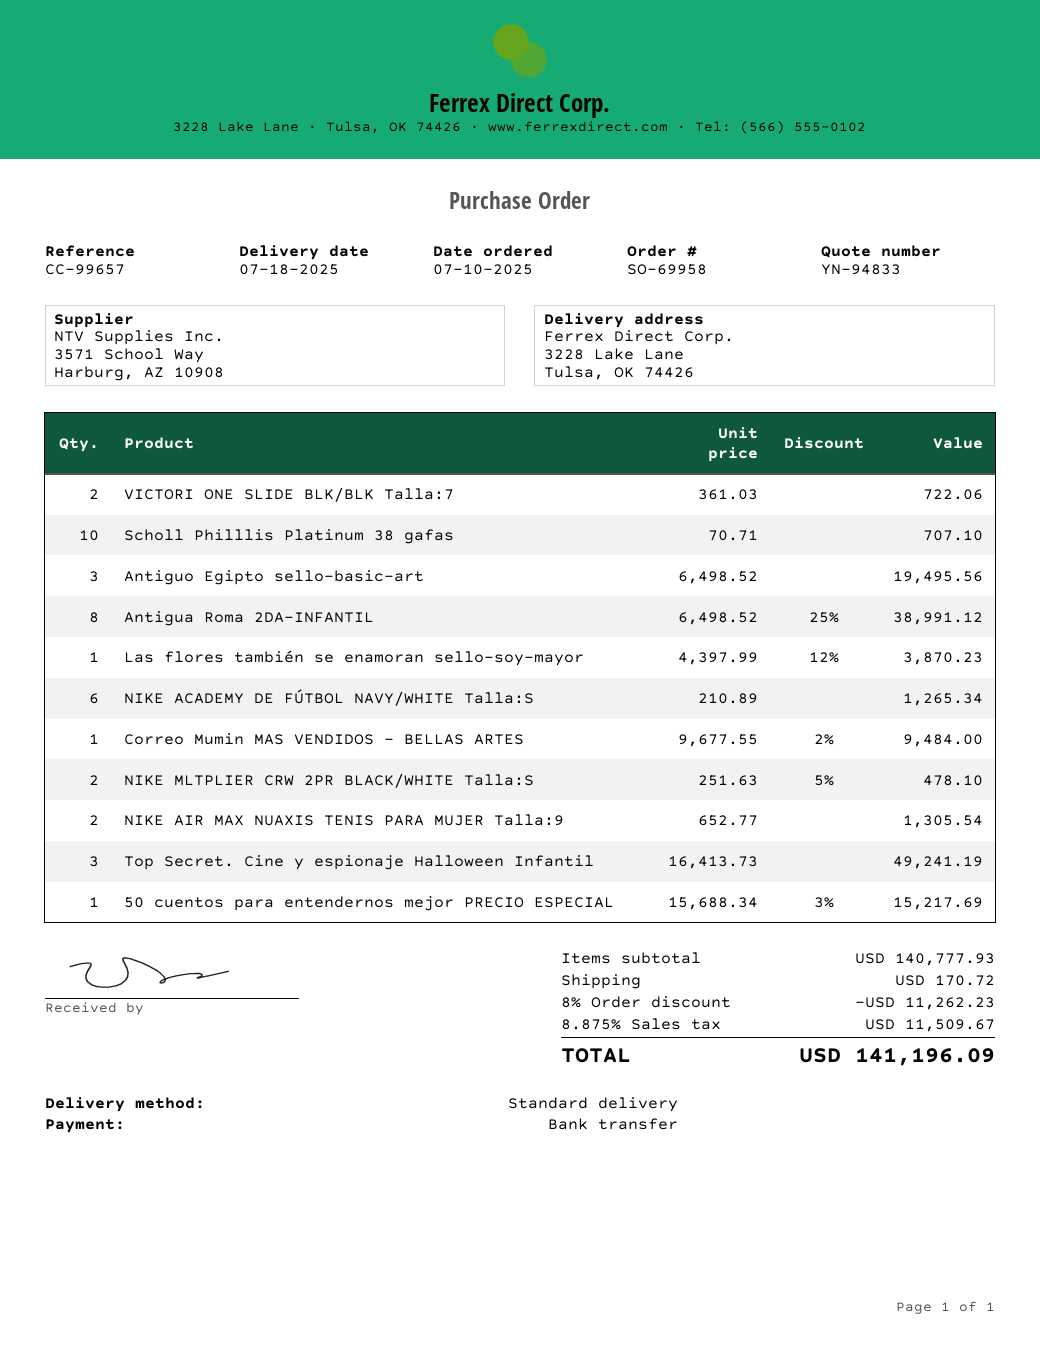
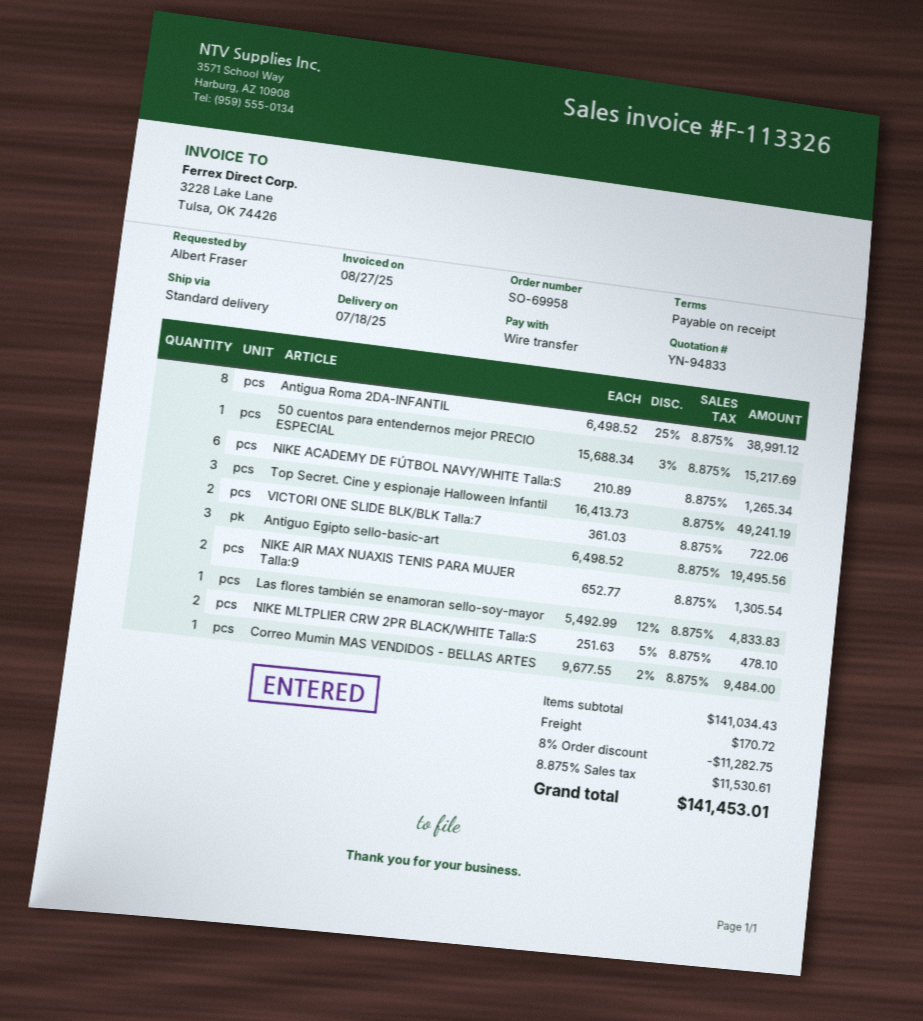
Scholl Philllis Platinum 38 gafas: 10 x 70.71 = 707.10 -> none
Las flores también se enamoran sello-soy-mayor: 1 x 4397.99 - 12% = 3870.23 -> 1 x 5492.99 - 12% = 4833.83
subtotal: 140777.93 -> 141034.43
discount: 8% = 11262.23 -> 8% = 11282.75
tax: 8.875% = 11509.67 -> 8.875% = 11530.61
total: 141196.09 -> 141453.01

